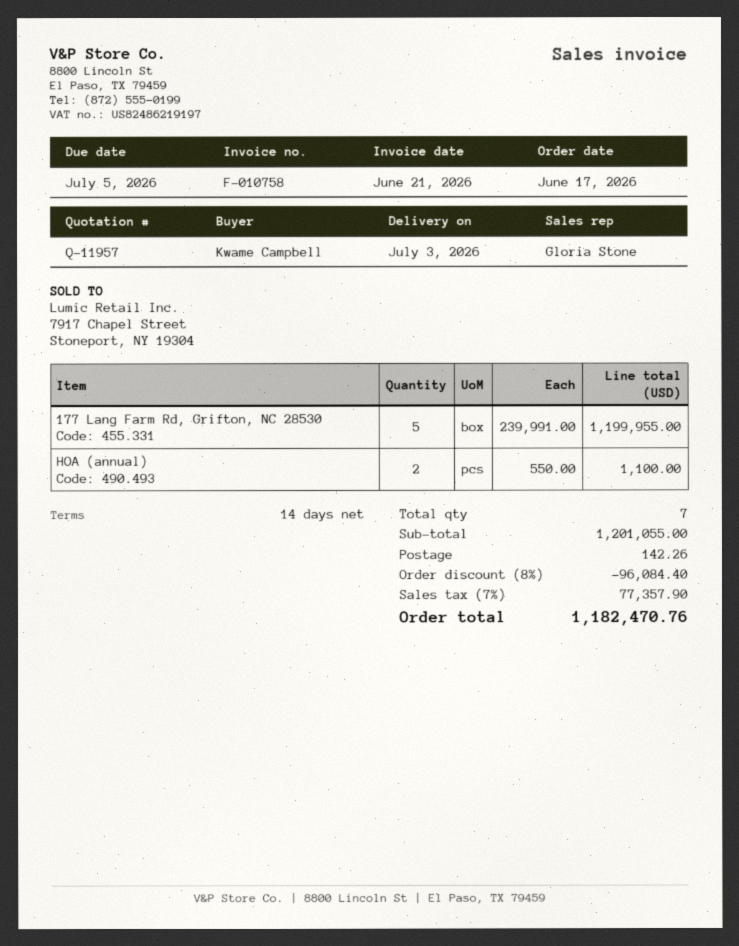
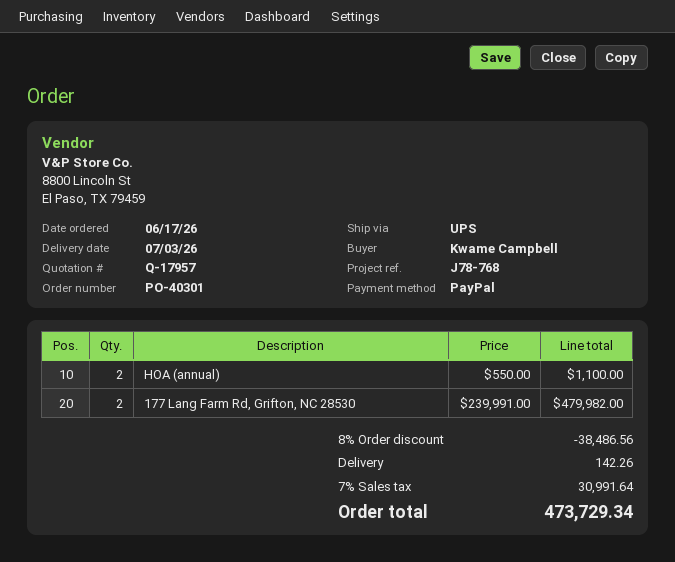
quote number: Q-11957 -> Q-17957
177 Lang Farm Rd, Grifton, NC 28530: 5 x 239991.00 = 1199955.00 -> 2 x 239991.00 = 479982.00
discount: 8% = 96084.40 -> 8% = 38486.56
tax: 7% = 77357.90 -> 7% = 30991.64
total: 1182470.76 -> 473729.34

